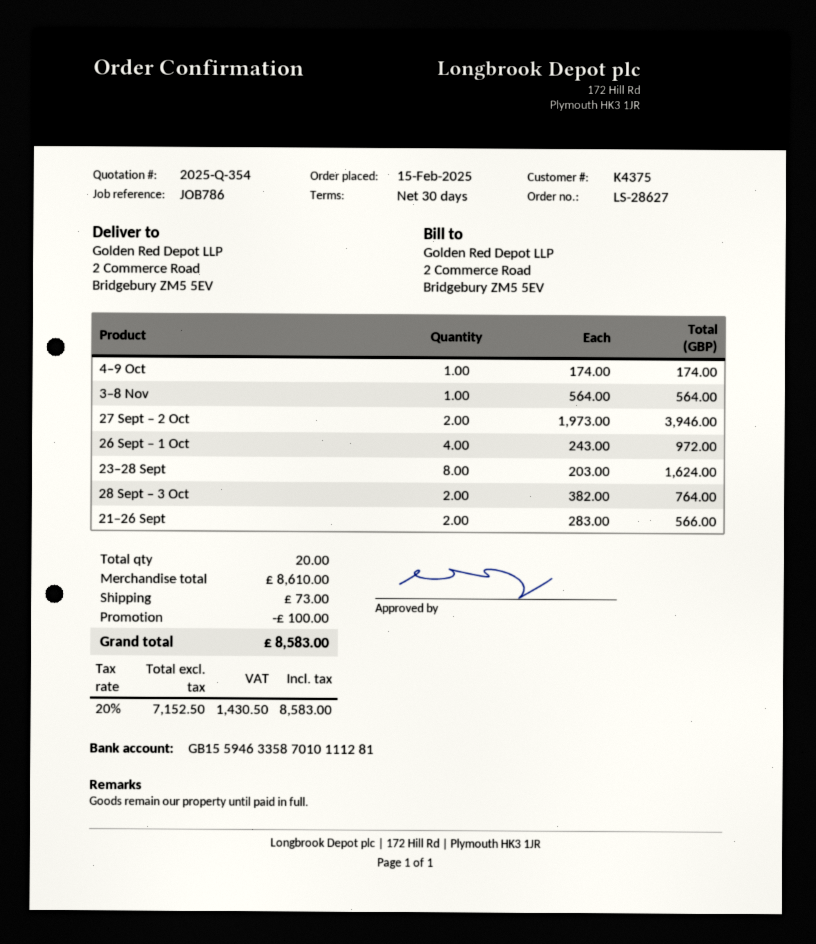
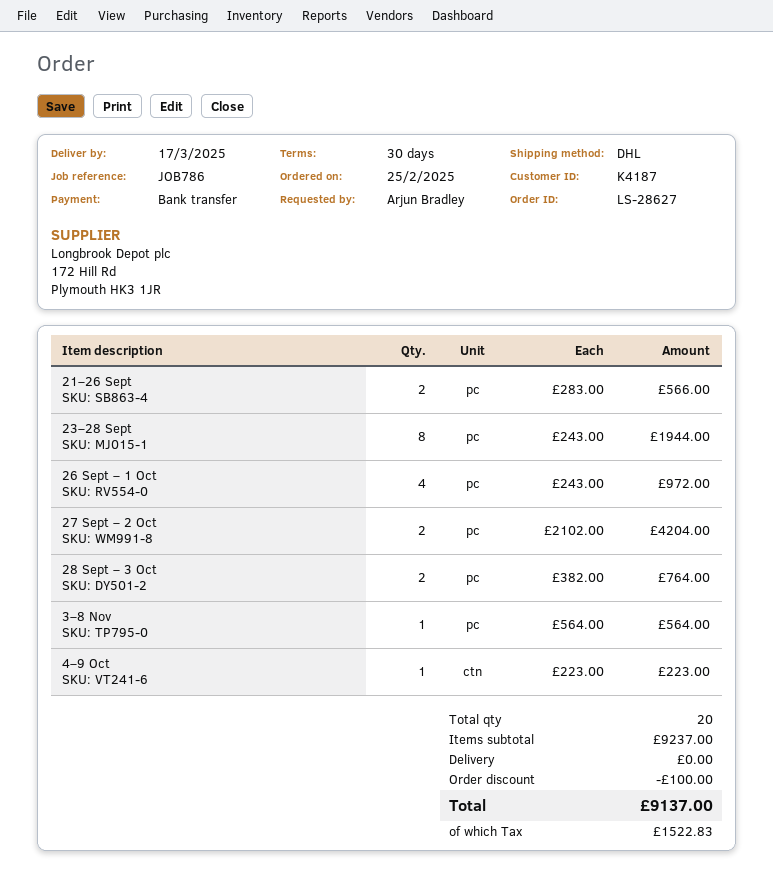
order date: 2025-02-15 -> 2025-02-25
customer number: K4375 -> K4187
4–9 Oct: 1 x 174.00 = 174.00 -> 1 x 223.00 = 223.00
27 Sept – 2 Oct: 2 x 1973.00 = 3946.00 -> 2 x 2102.00 = 4204.00
23–28 Sept: 8 x 203.00 = 1624.00 -> 8 x 243.00 = 1944.00
subtotal: 8610.00 -> 9237.00
shipping: 73.00 -> 0.00
tax: 1430.50 -> 1522.83
total: 8583.00 -> 9137.00

